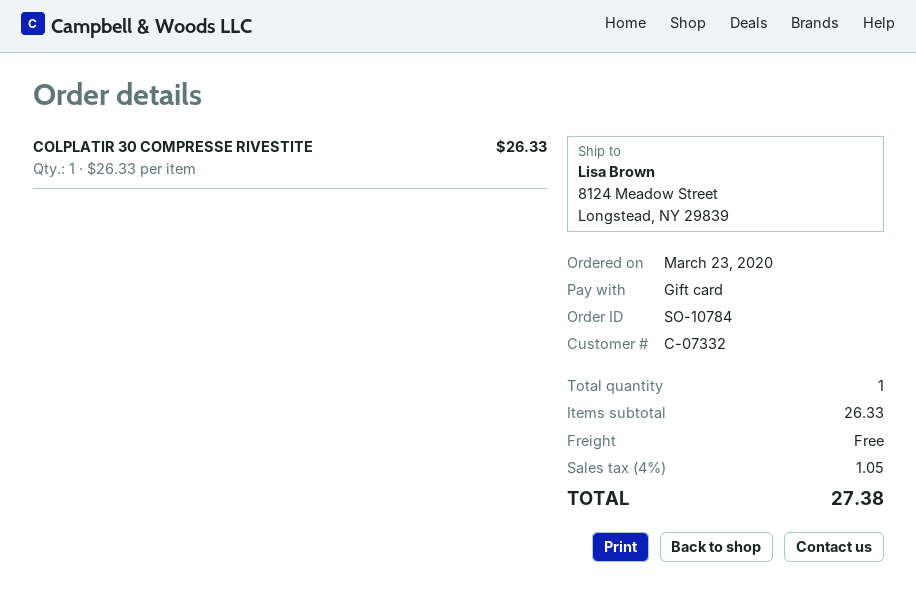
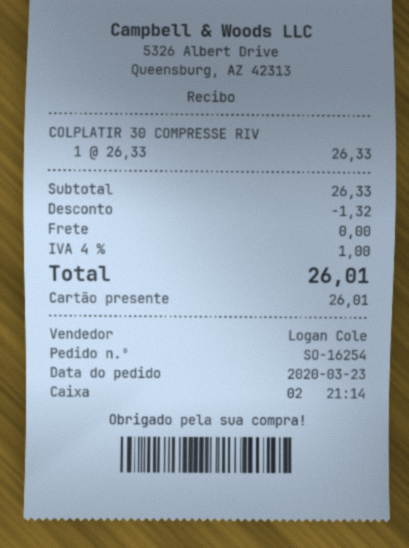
order number: SO-10784 -> SO-16254
discount: none -> 1.32
tax: 4% = 1.05 -> 4% = 1.00
total: 27.38 -> 26.01

